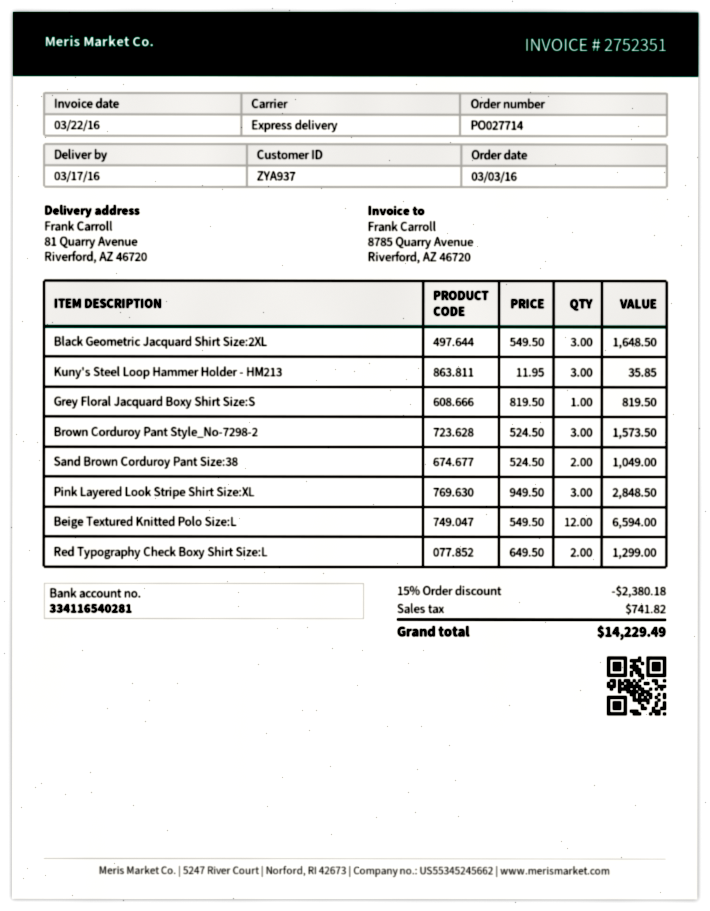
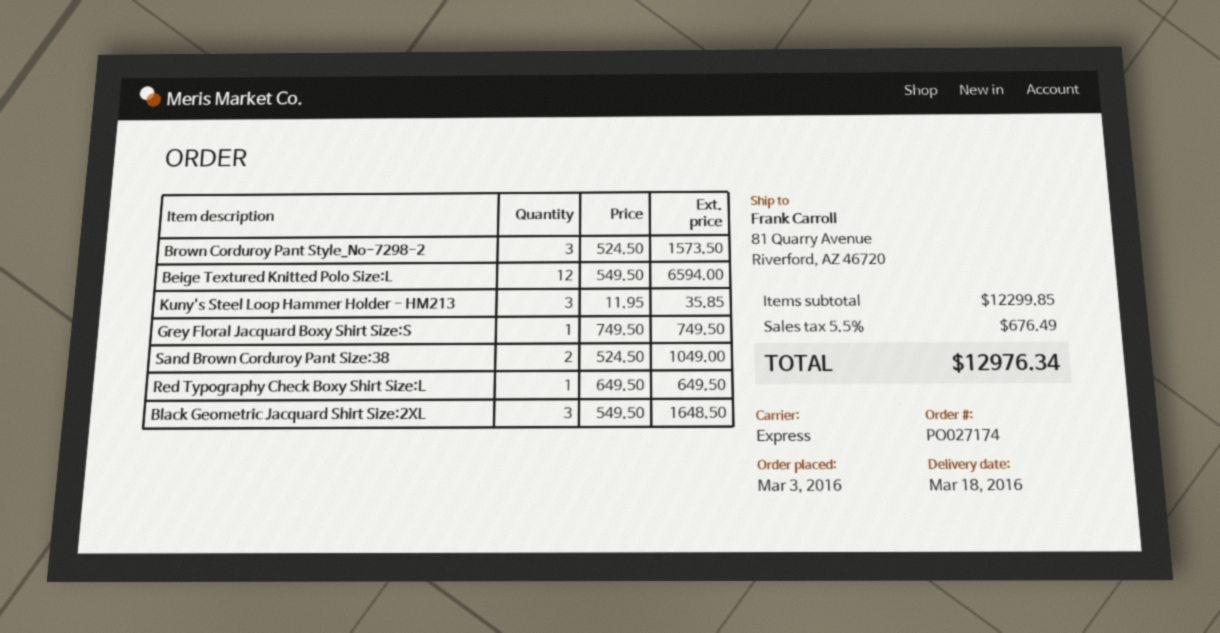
order number: PO027714 -> PO027174
delivery date: 2016-03-17 -> 2016-03-18
Grey Floral Jacquard Boxy Shirt Size:S: 1 x 819.50 = 819.50 -> 1 x 749.50 = 749.50
Pink Layered Look Stripe Shirt Size:XL: 3 x 949.50 = 2848.50 -> none
Red Typography Check Boxy Shirt Size:L: 2 x 649.50 = 1299.00 -> 1 x 649.50 = 649.50
discount: 15% = 2380.18 -> none
tax: 741.82 -> 676.49
total: 14229.49 -> 12976.34

